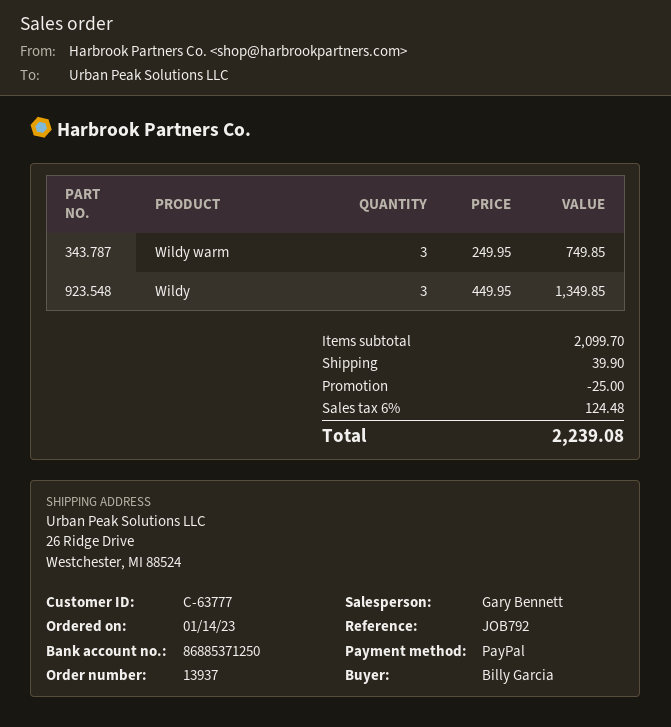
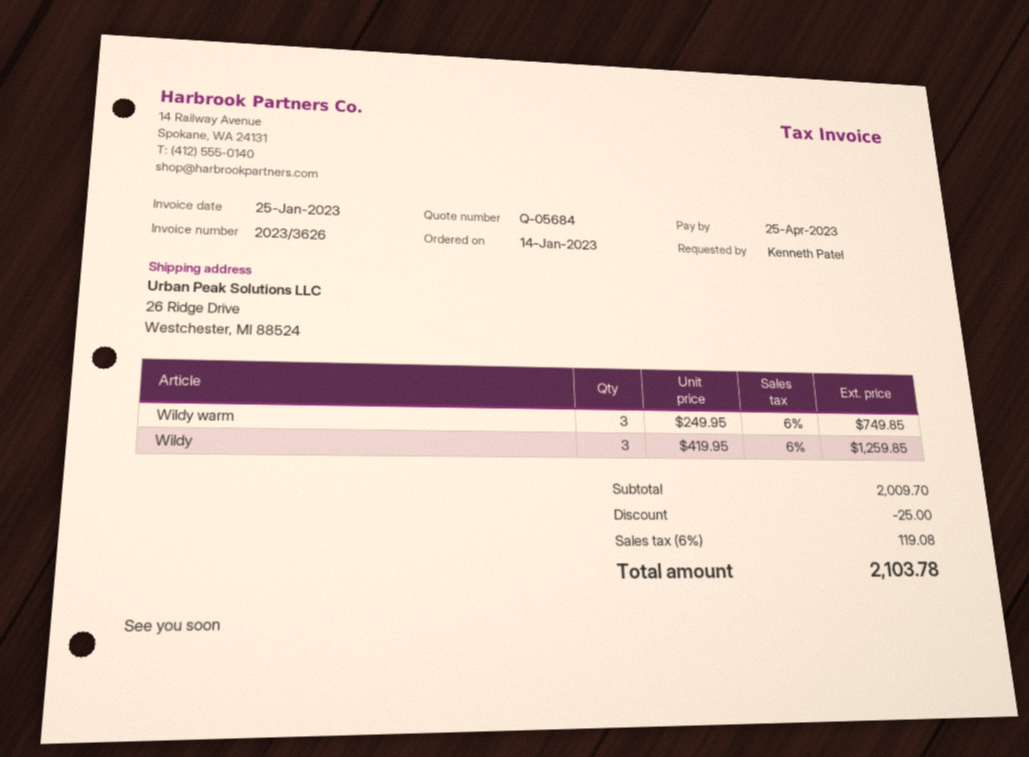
ordered by: Billy Garcia -> Kenneth Patel
Wildy: 3 x 449.95 = 1349.85 -> 3 x 419.95 = 1259.85
subtotal: 2099.70 -> 2009.70
shipping: 39.90 -> none
tax: 6% = 124.48 -> 6% = 119.08
total: 2239.08 -> 2103.78

